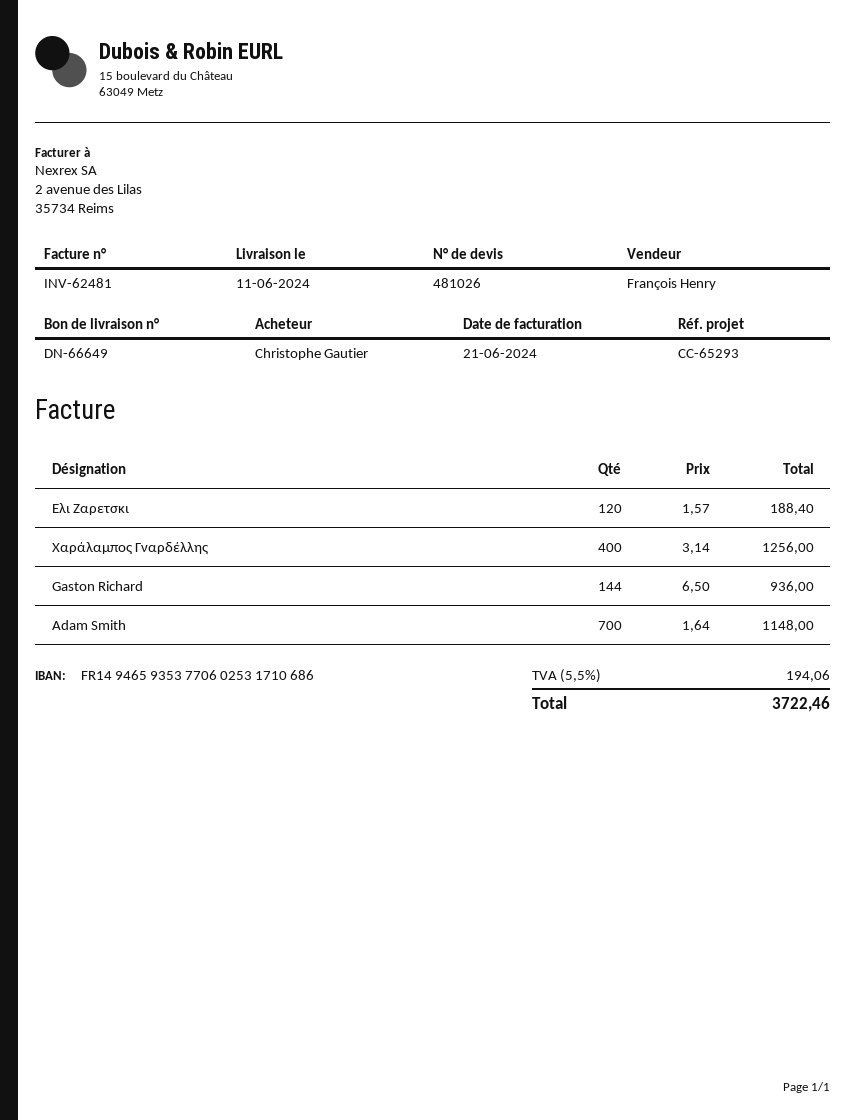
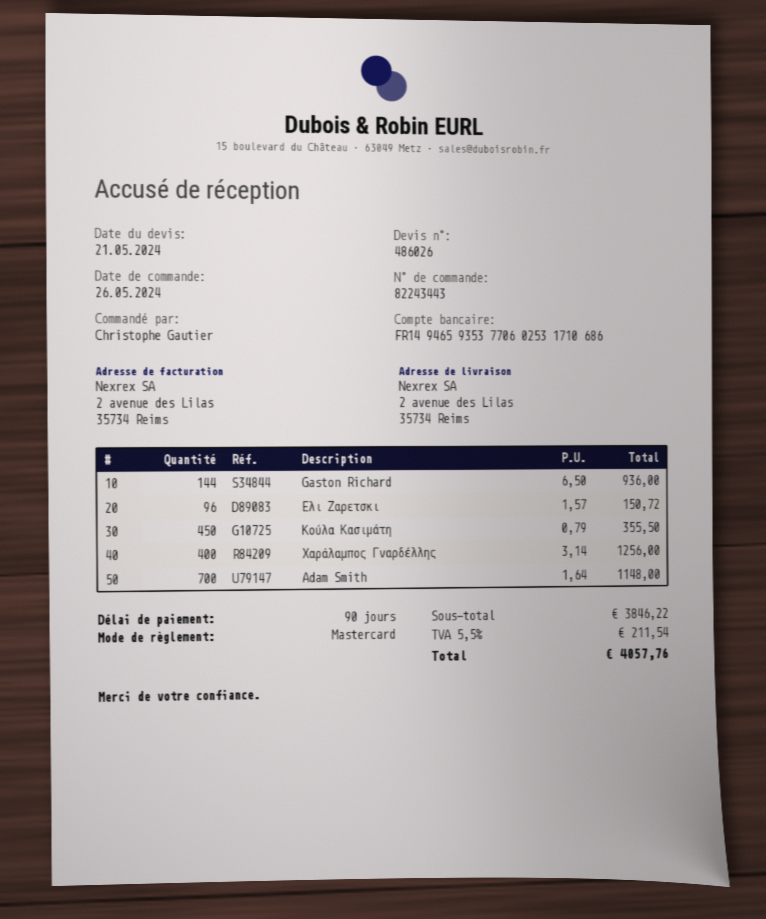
quote number: 481026 -> 486026
Ελι Ζαρετσκι: 120 x 1.57 = 188.40 -> 96 x 1.57 = 150.72
Κούλα Κασιμάτη: none -> 450 x 0.79 = 355.50
tax: 5.5% = 194.06 -> 5.5% = 211.54
total: 3722.46 -> 4057.76

